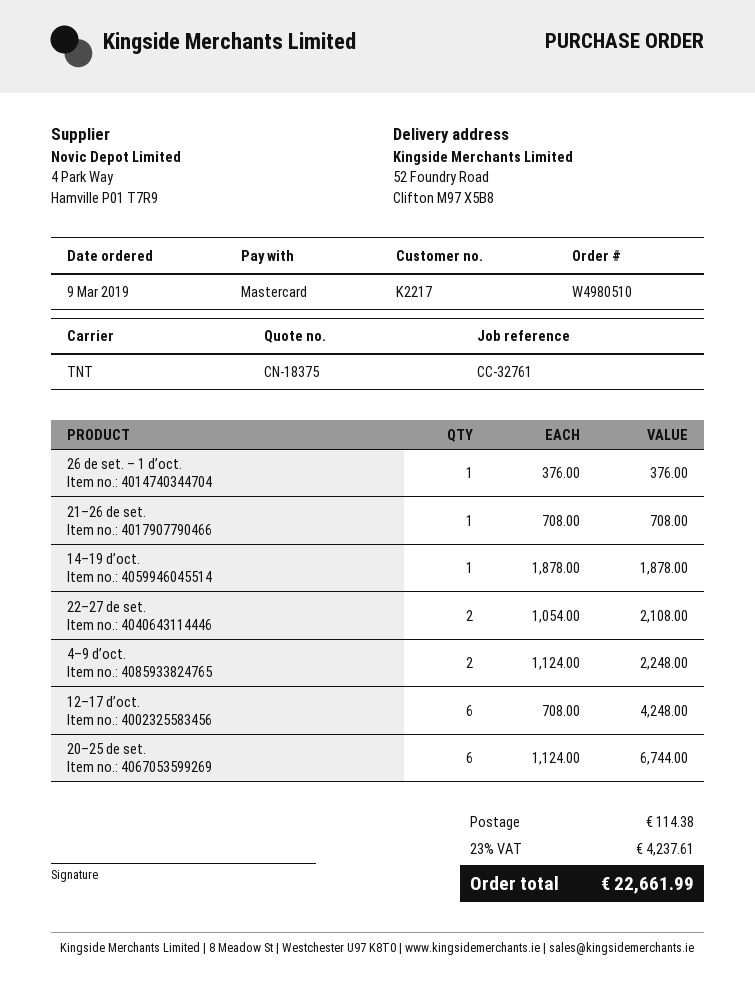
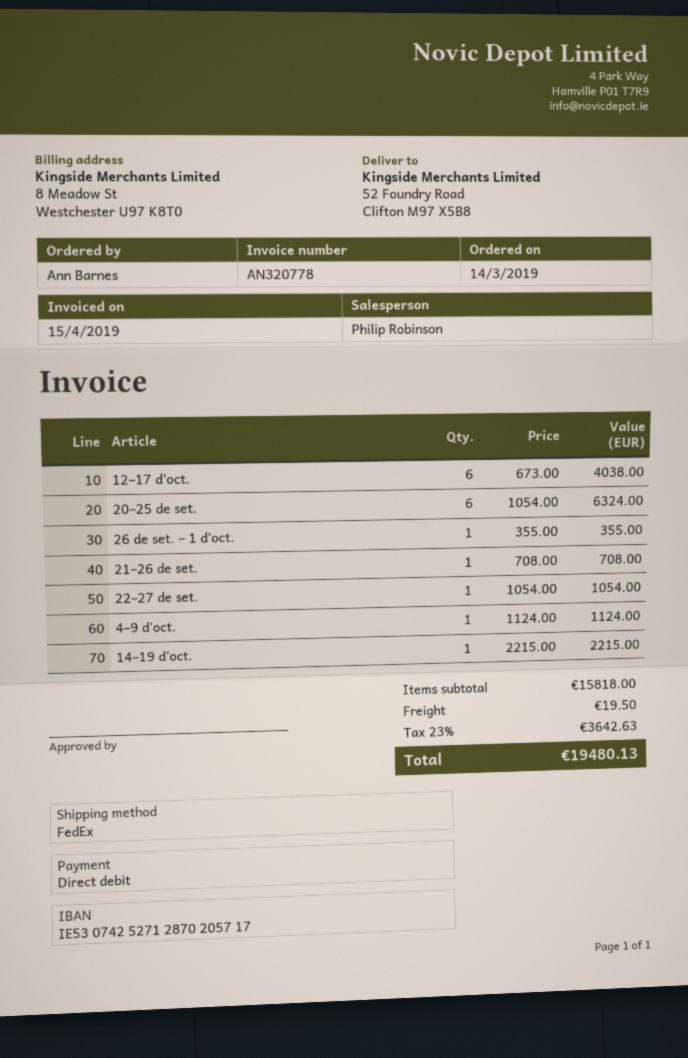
order date: 2019-03-09 -> 2019-03-14
payment method: Mastercard -> direct debit
shipping method: TNT -> FedEx
26 de set. – 1 d’oct.: 1 x 376.00 = 376.00 -> 1 x 355.00 = 355.00
14–19 d’oct.: 1 x 1878.00 = 1878.00 -> 1 x 2215.00 = 2215.00
22–27 de set.: 2 x 1054.00 = 2108.00 -> 1 x 1054.00 = 1054.00
4–9 d’oct.: 2 x 1124.00 = 2248.00 -> 1 x 1124.00 = 1124.00
12–17 d’oct.: 6 x 708.00 = 4248.00 -> 6 x 673.00 = 4038.00
20–25 de set.: 6 x 1124.00 = 6744.00 -> 6 x 1054.00 = 6324.00
shipping: 114.38 -> 19.50
tax: 23% = 4237.61 -> 23% = 3642.63
total: 22661.99 -> 19480.13

